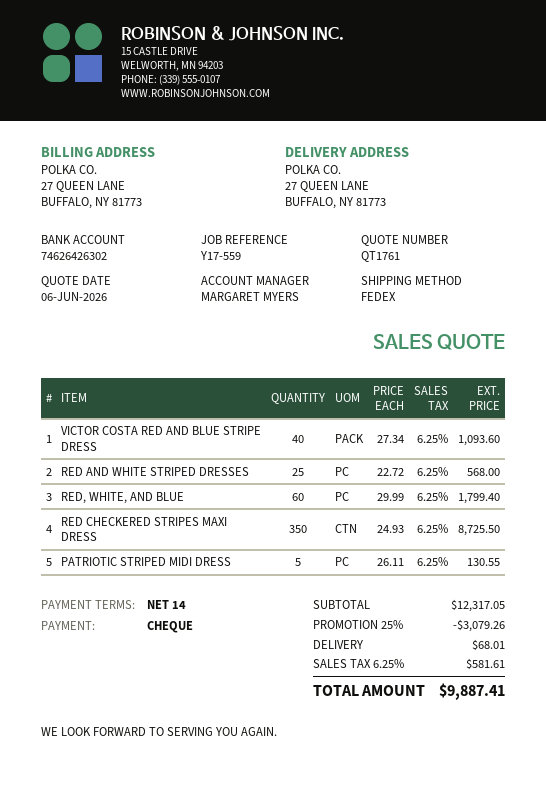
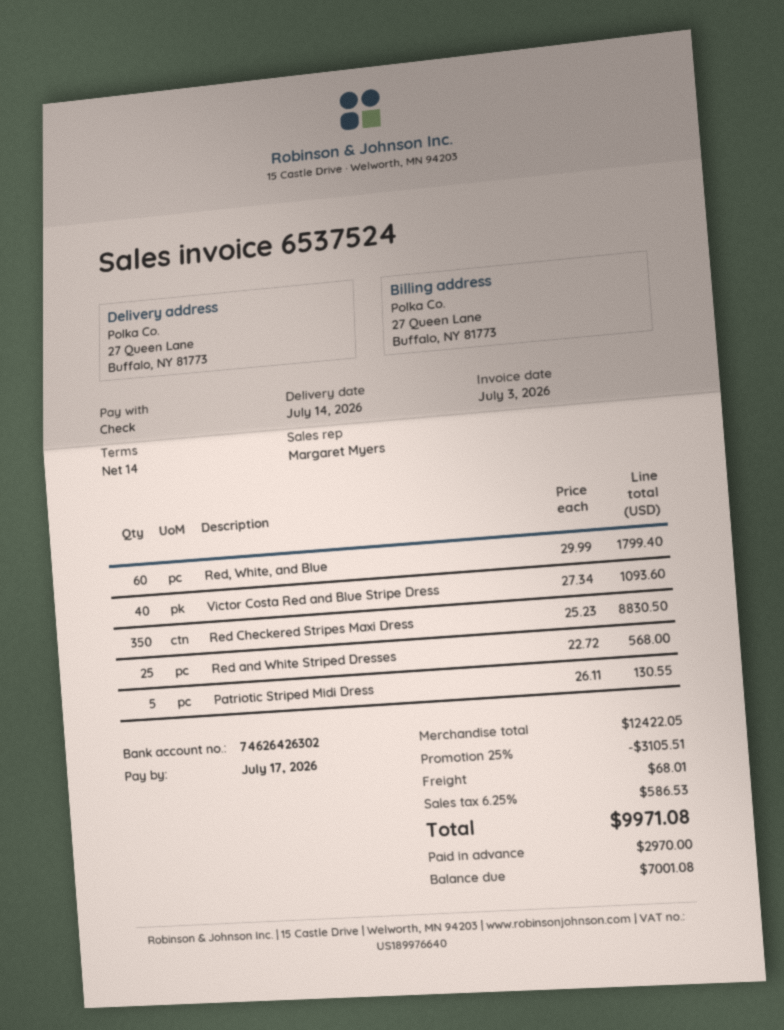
RED CHECKERED STRIPES MAXI DRESS: 350 x 24.93 = 8725.50 -> 350 x 25.23 = 8830.50
subtotal: 12317.05 -> 12422.05
discount: 25% = 3079.26 -> 25% = 3105.51
tax: 6.25% = 581.61 -> 6.25% = 586.53
total: 9887.41 -> 9971.08

